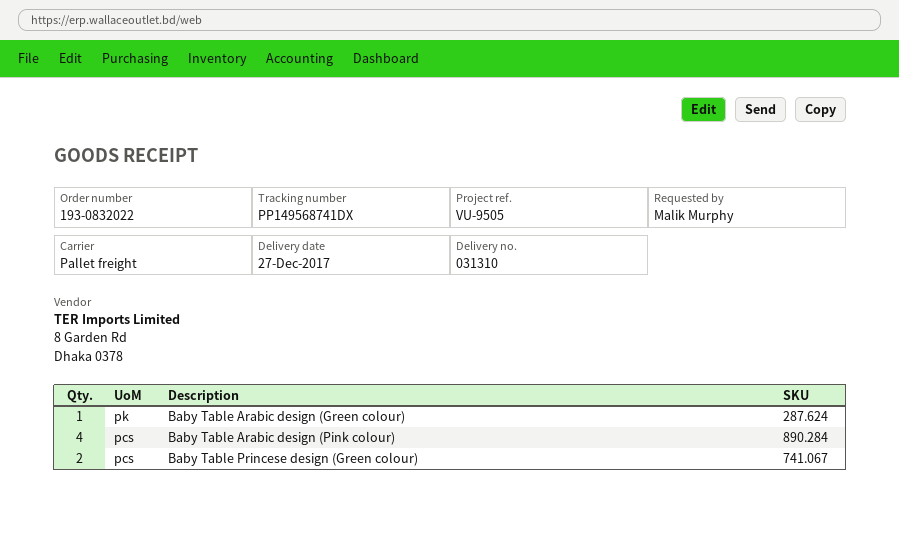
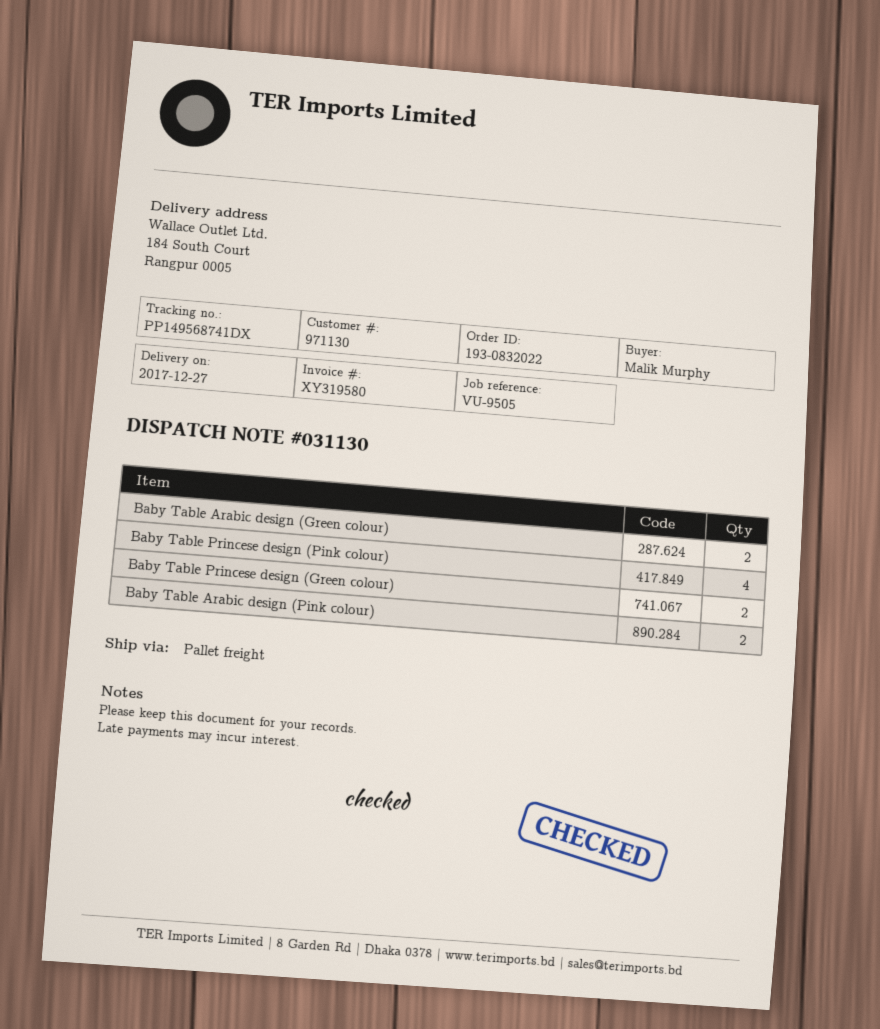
delivery note number: 031310 -> 031130
Baby Table Arabic design (Green colour): 1 -> 2
Baby Table Arabic design (Pink colour): 4 -> 2
Baby Table Princese design (Pink colour): none -> 4

